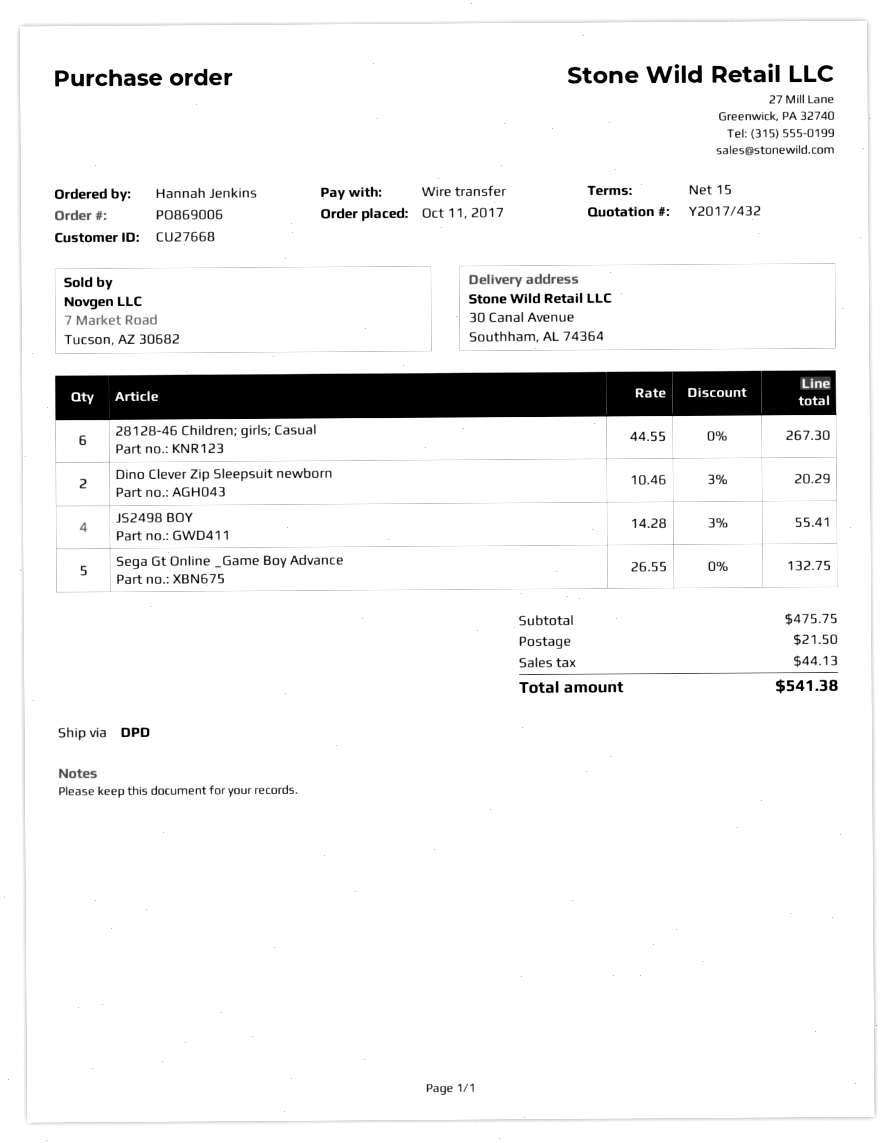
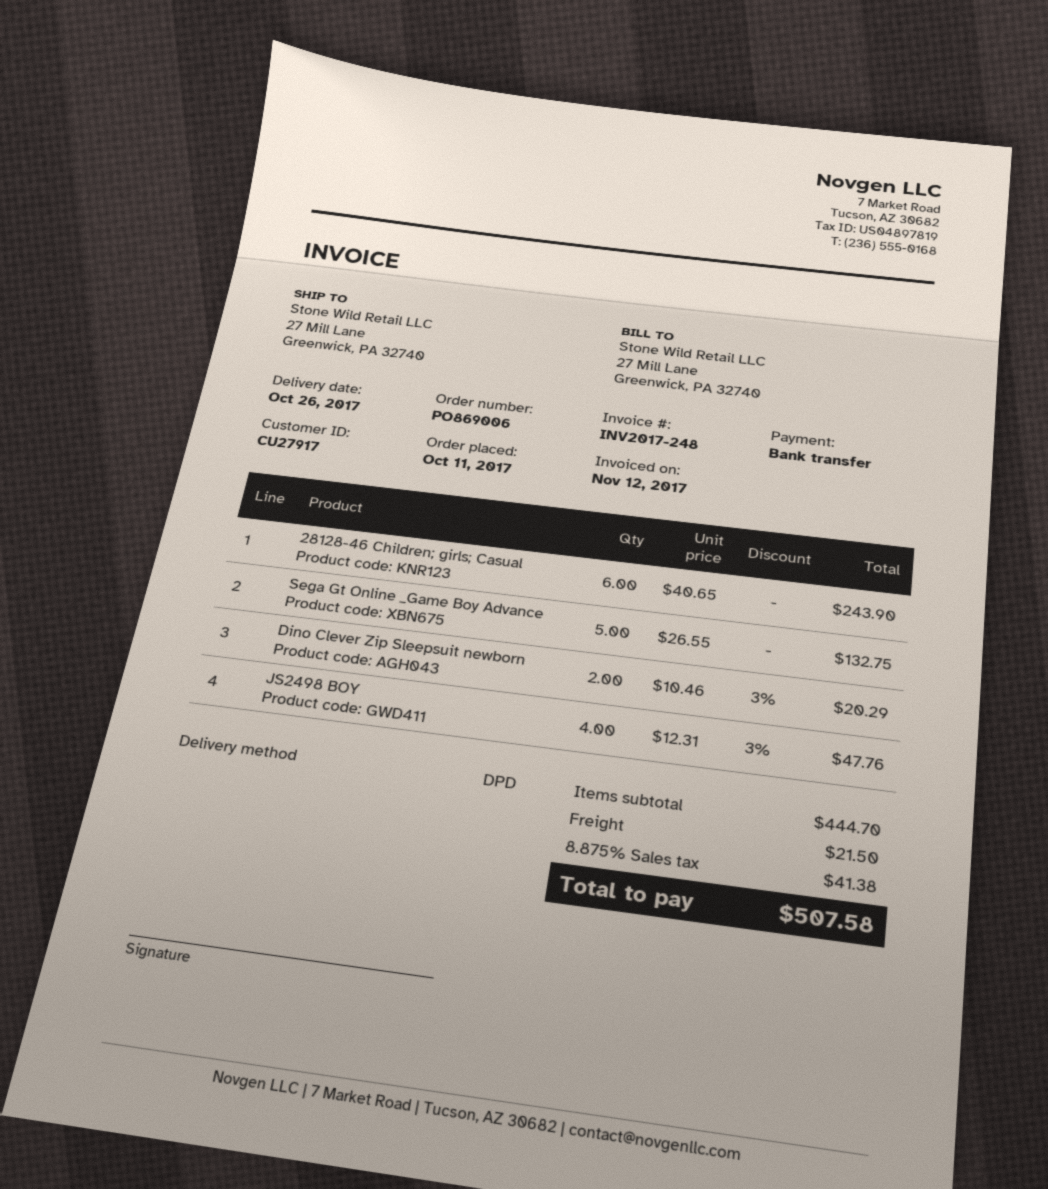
customer number: CU27668 -> CU27917
ship to: 30 Canal Avenue, Southham, AL 74364 -> 27 Mill Lane, Greenwick, PA 32740
28128-46 Children; girls; Casual: 6 x 44.55 = 267.30 -> 6 x 40.65 = 243.90
JS2498 BOY: 4 x 14.28 - 3% = 55.41 -> 4 x 12.31 - 3% = 47.76
subtotal: 475.75 -> 444.70
tax: 44.13 -> 41.38
total: 541.38 -> 507.58

